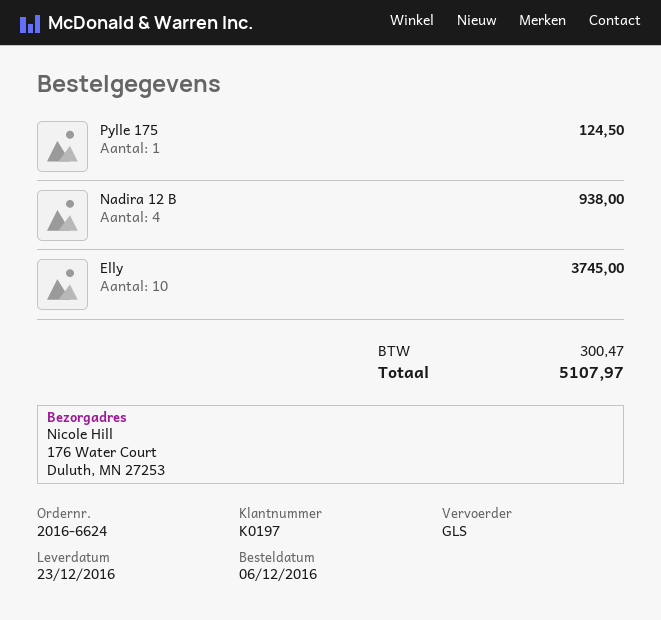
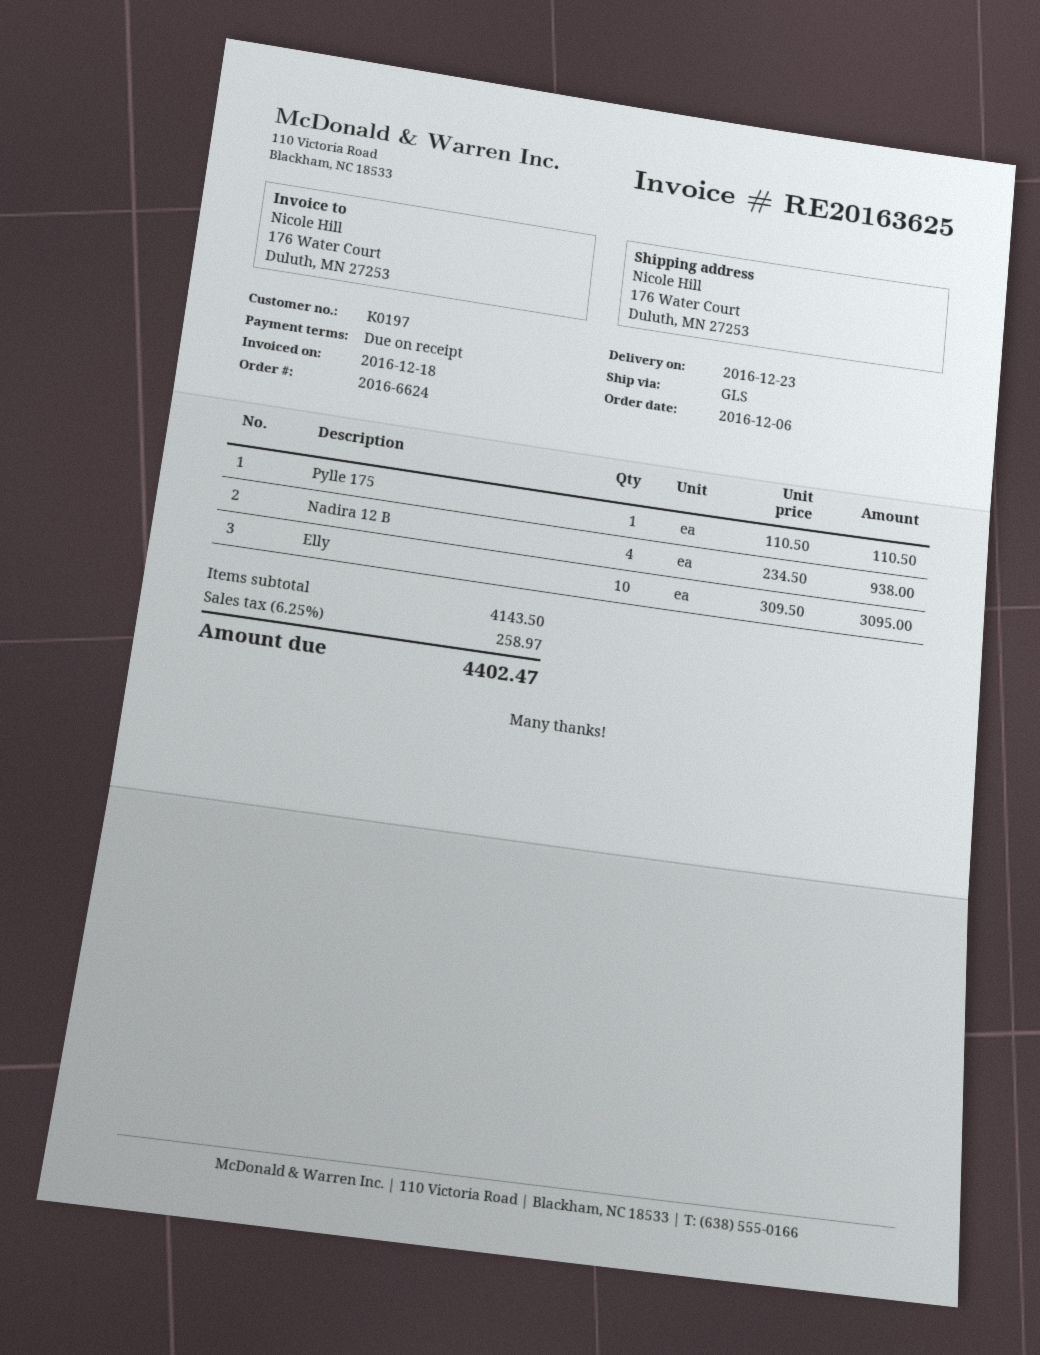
Pylle 175: 1 for 124.50 -> 1 for 110.50
Elly: 10 for 3745.00 -> 10 for 3095.00
tax: 300.47 -> 258.97
total: 5107.97 -> 4402.47

